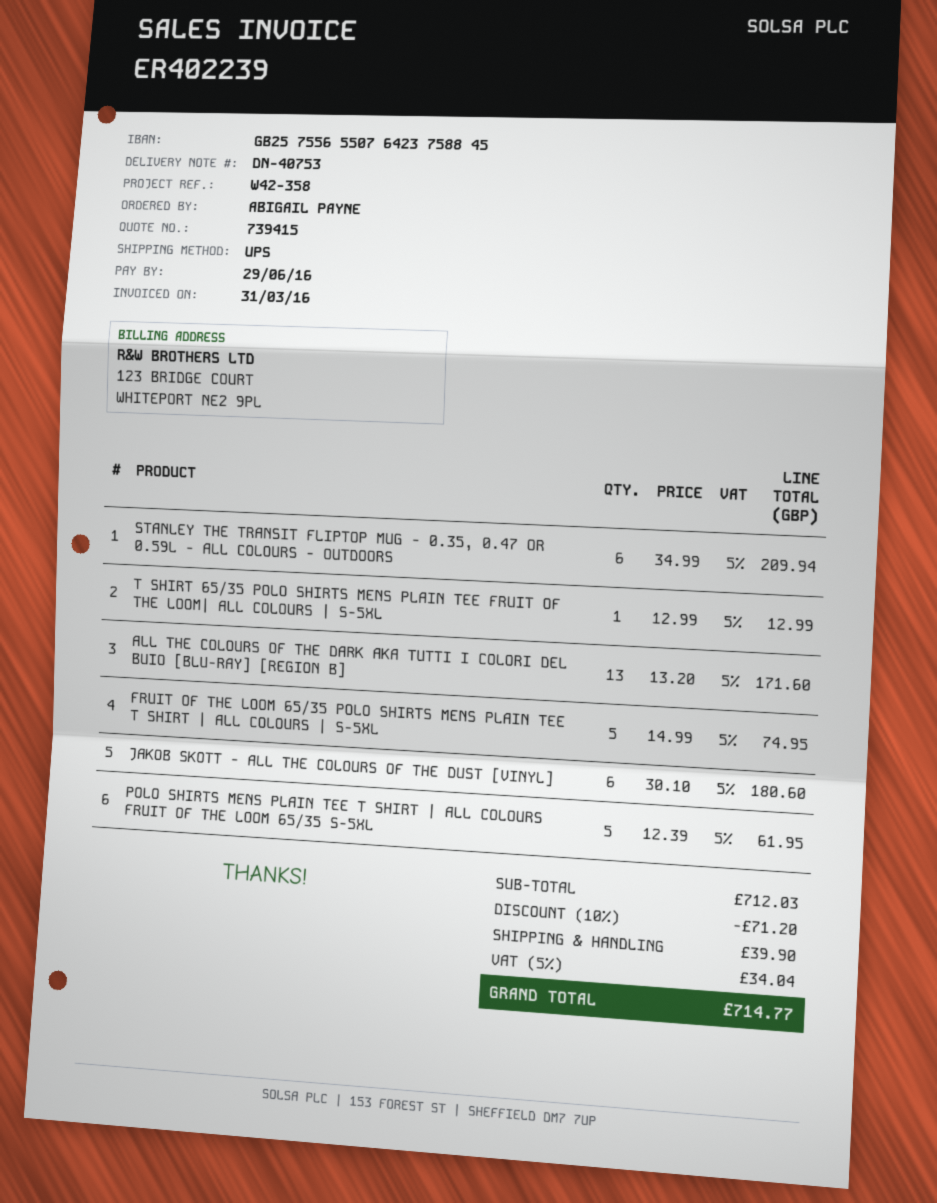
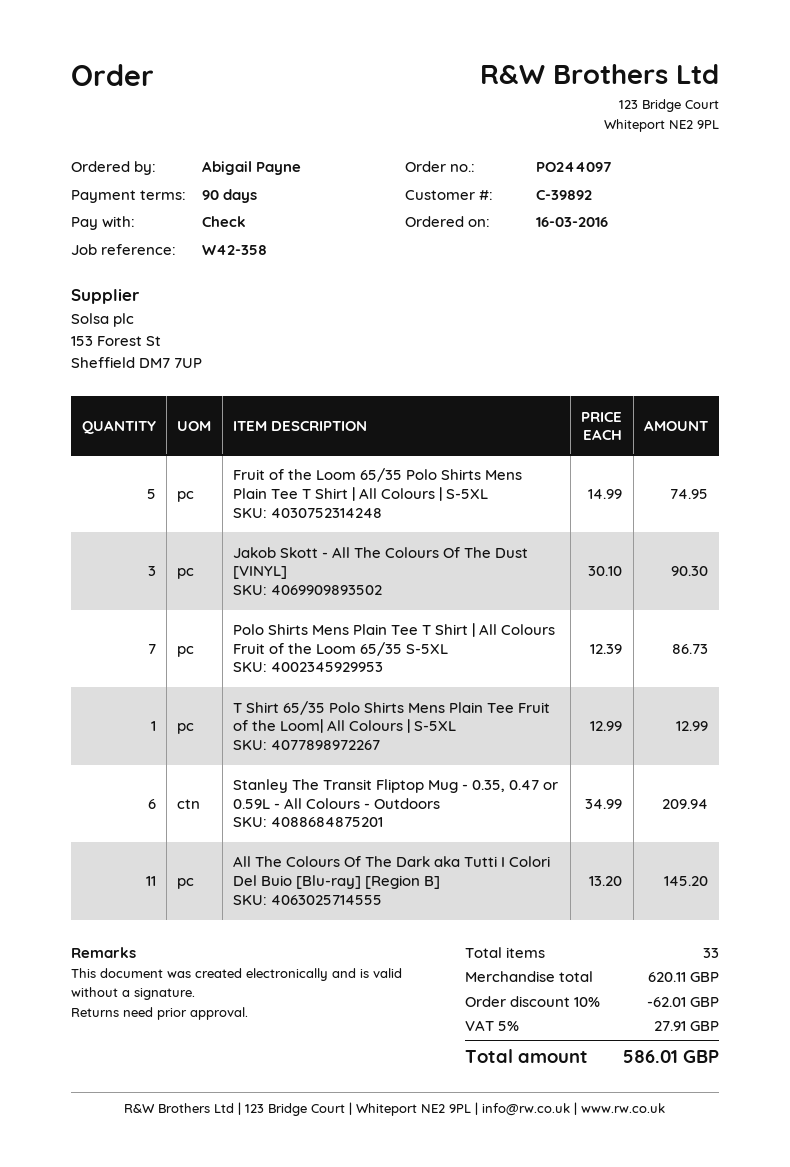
ALL THE COLOURS OF THE DARK AKA TUTTI I COLORI DEL BUIO [BLU-RAY] [REGION B]: 13 x 13.20 = 171.60 -> 11 x 13.20 = 145.20
JAKOB SKOTT - ALL THE COLOURS OF THE DUST [VINYL]: 6 x 30.10 = 180.60 -> 3 x 30.10 = 90.30
POLO SHIRTS MENS PLAIN TEE T SHIRT | ALL COLOURS FRUIT OF THE LOOM 65/35 S-5XL: 5 x 12.39 = 61.95 -> 7 x 12.39 = 86.73
subtotal: 712.03 -> 620.11
discount: 10% = 71.20 -> 10% = 62.01
shipping: 39.90 -> none
tax: 5% = 34.04 -> 5% = 27.91
total: 714.77 -> 586.01

